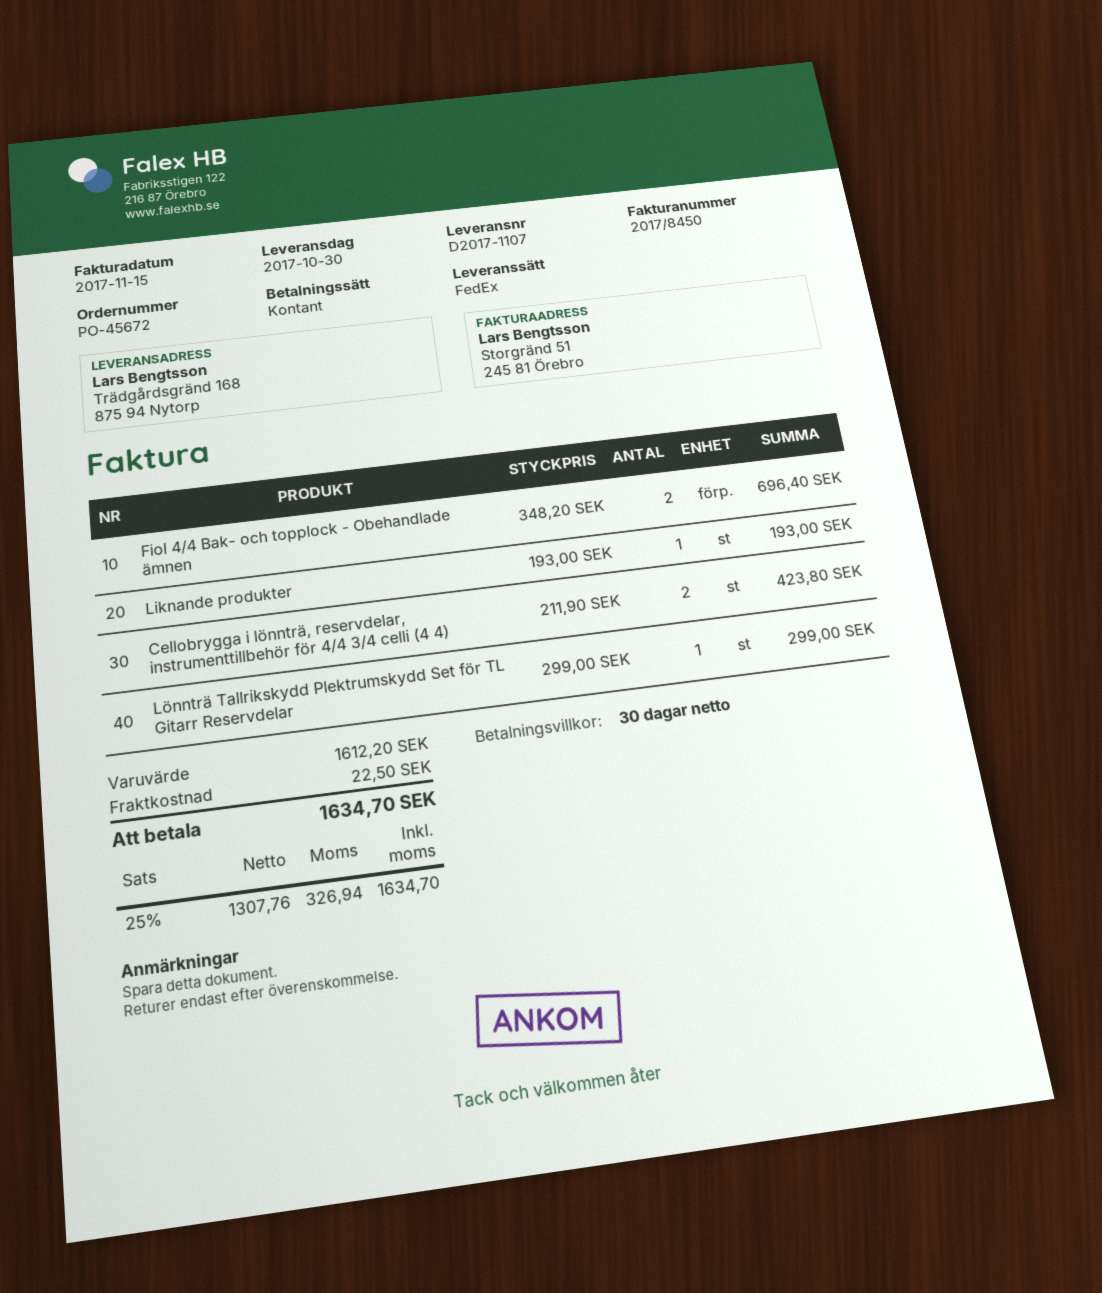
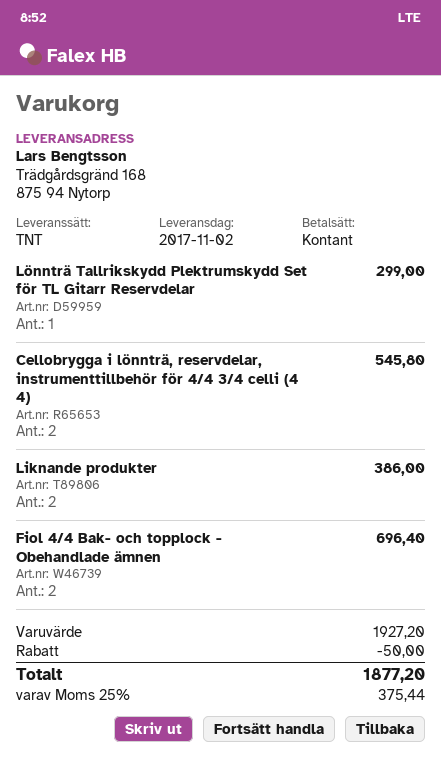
delivery date: 2017-10-30 -> 2017-11-02
shipping method: FedEx -> TNT
Liknande produkter: 1 for 193.00 -> 2 for 386.00
Cellobrygga i lönnträ, reservdelar, instrumenttillbehör för 4/4 3/4 celli (4 4): 2 for 423.80 -> 2 for 545.80
subtotal: 1612.20 -> 1927.20
discount: none -> 50.00
shipping: 22.50 -> none
tax: 25% = 326.94 -> 25% = 375.44
total: 1634.70 -> 1877.20

